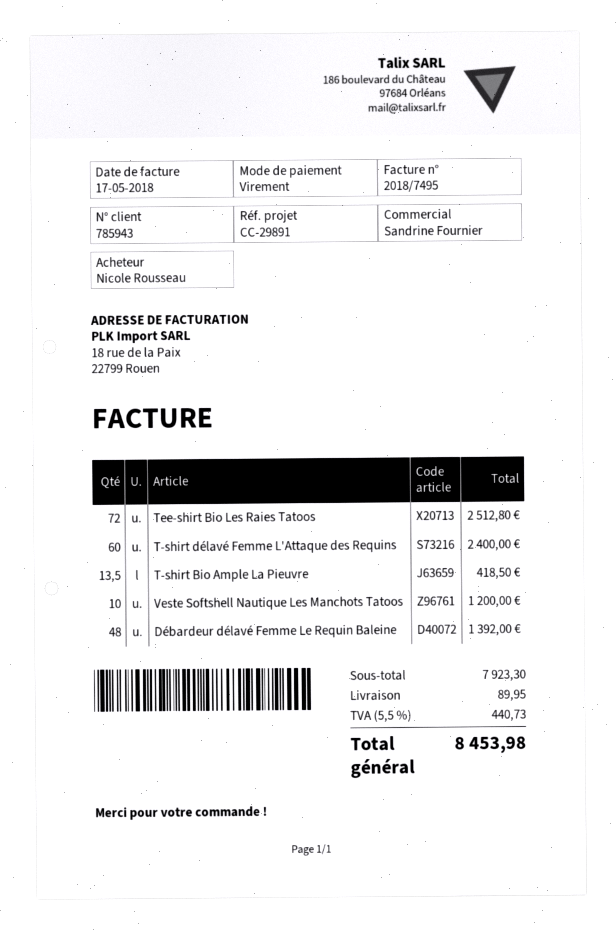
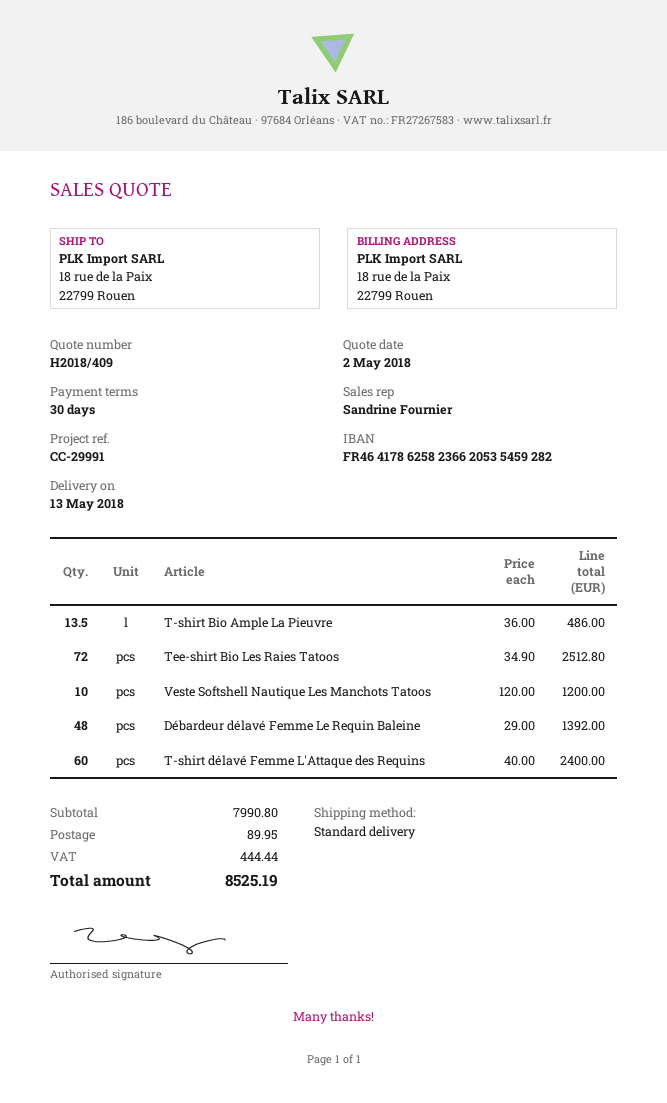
reference: CC-29891 -> CC-29991
T-shirt Bio Ample La Pieuvre: 13.5 for 418.50 -> 13.5 for 486.00
subtotal: 7923.30 -> 7990.80
tax: 440.73 -> 444.44
total: 8453.98 -> 8525.19

